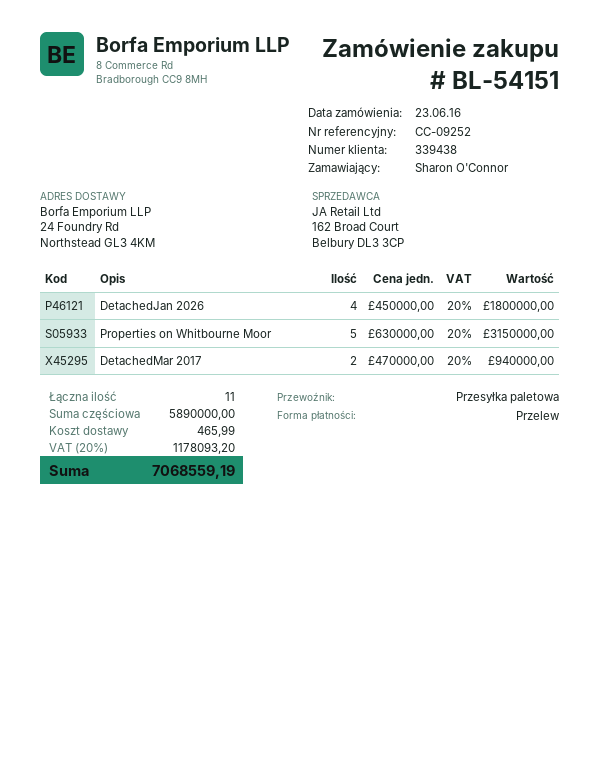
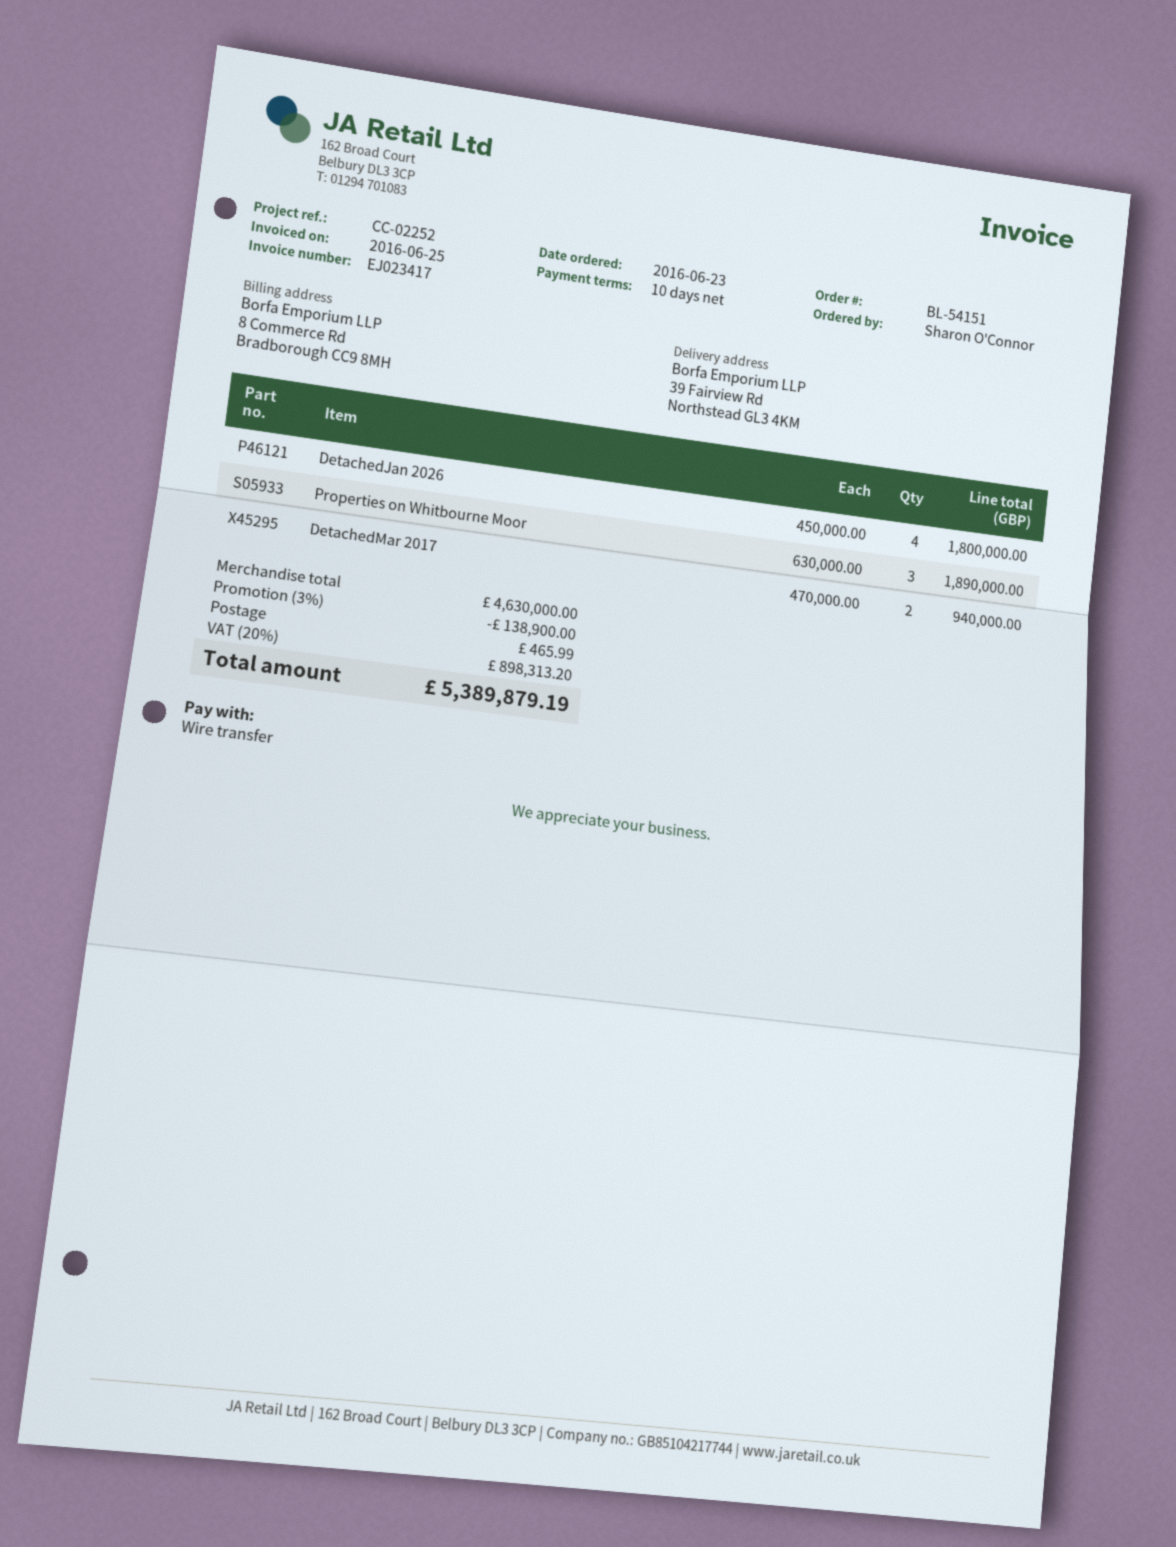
reference: CC-09252 -> CC-02252
ship to: 24 Foundry Rd, Northstead GL3 4KM -> 39 Fairview Rd, Northstead GL3 4KM
Properties on Whitbourne Moor: 5 x 630000.00 = 3150000.00 -> 3 x 630000.00 = 1890000.00
subtotal: 5890000.00 -> 4630000.00
discount: none -> 3% = 138900.00
tax: 20% = 1178093.20 -> 20% = 898313.20
total: 7068559.19 -> 5389879.19

